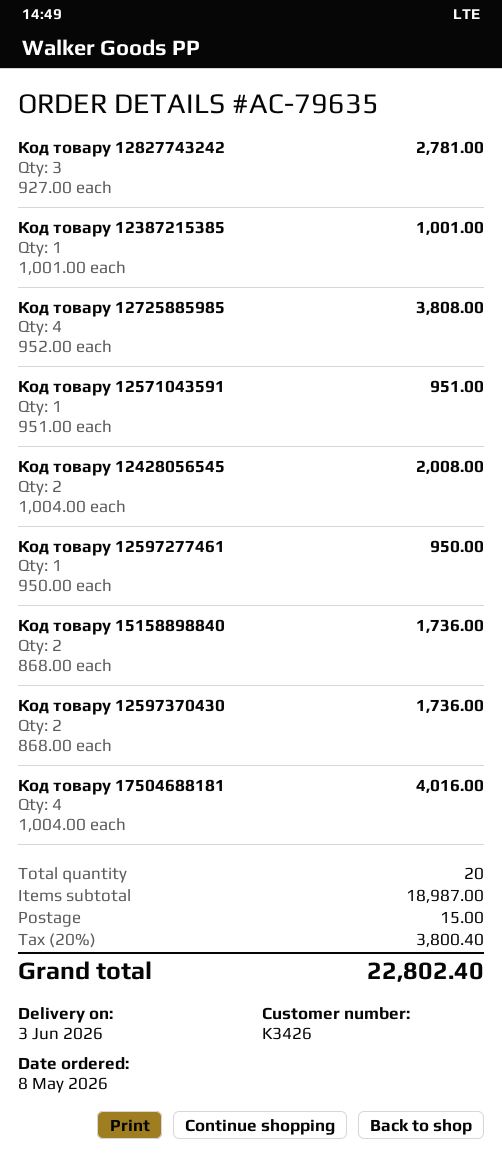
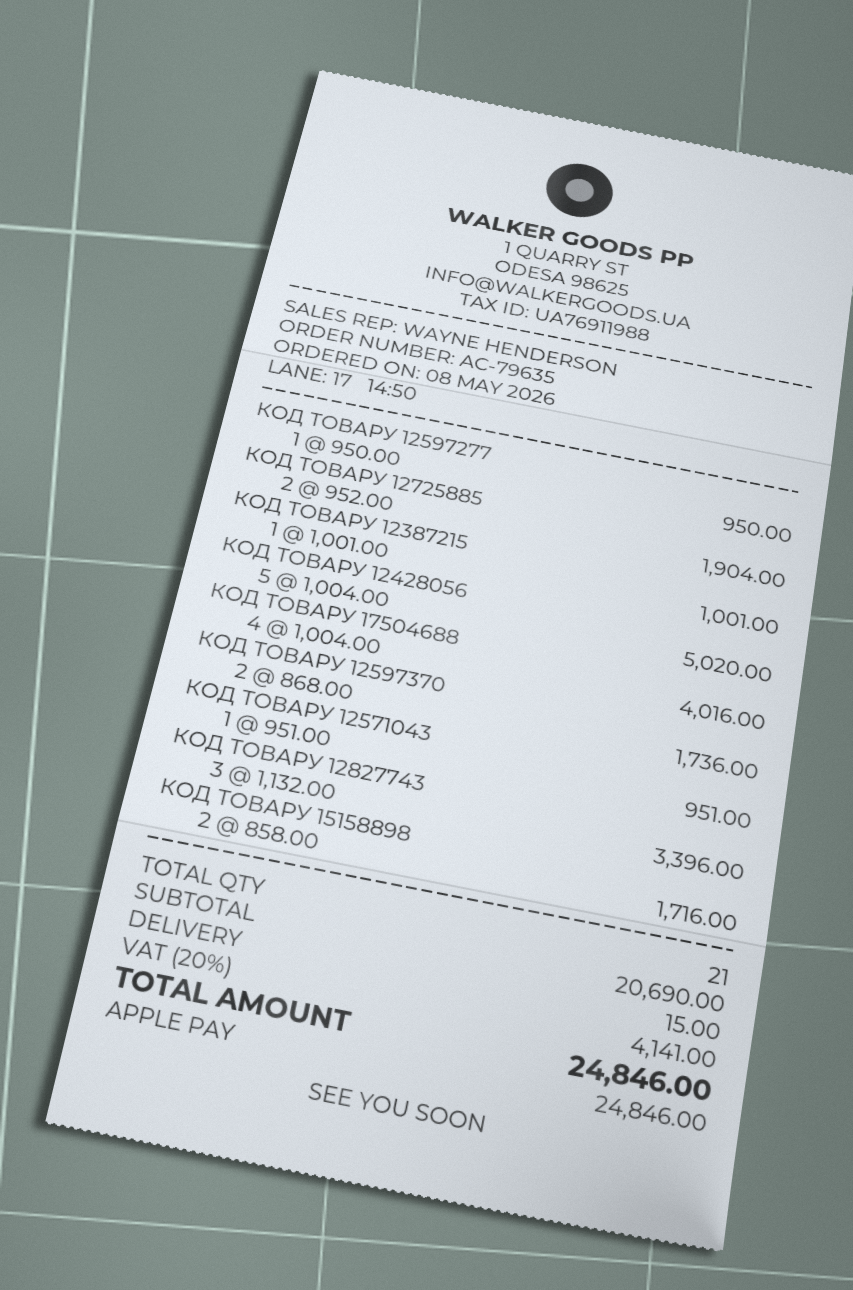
Код товару 12827743242: 3 x 927.00 = 2781.00 -> 3 x 1132.00 = 3396.00
Код товару 12725885985: 4 x 952.00 = 3808.00 -> 2 x 952.00 = 1904.00
Код товару 12428056545: 2 x 1004.00 = 2008.00 -> 5 x 1004.00 = 5020.00
Код товару 15158898840: 2 x 868.00 = 1736.00 -> 2 x 858.00 = 1716.00
total quantity: 20 -> 21
subtotal: 18987.00 -> 20690.00
tax: 20% = 3800.40 -> 20% = 4141.00
total: 22802.40 -> 24846.00

